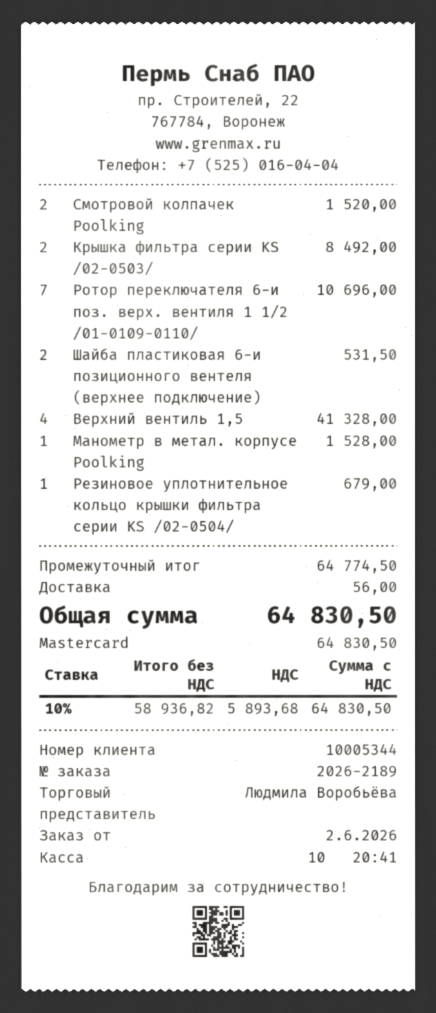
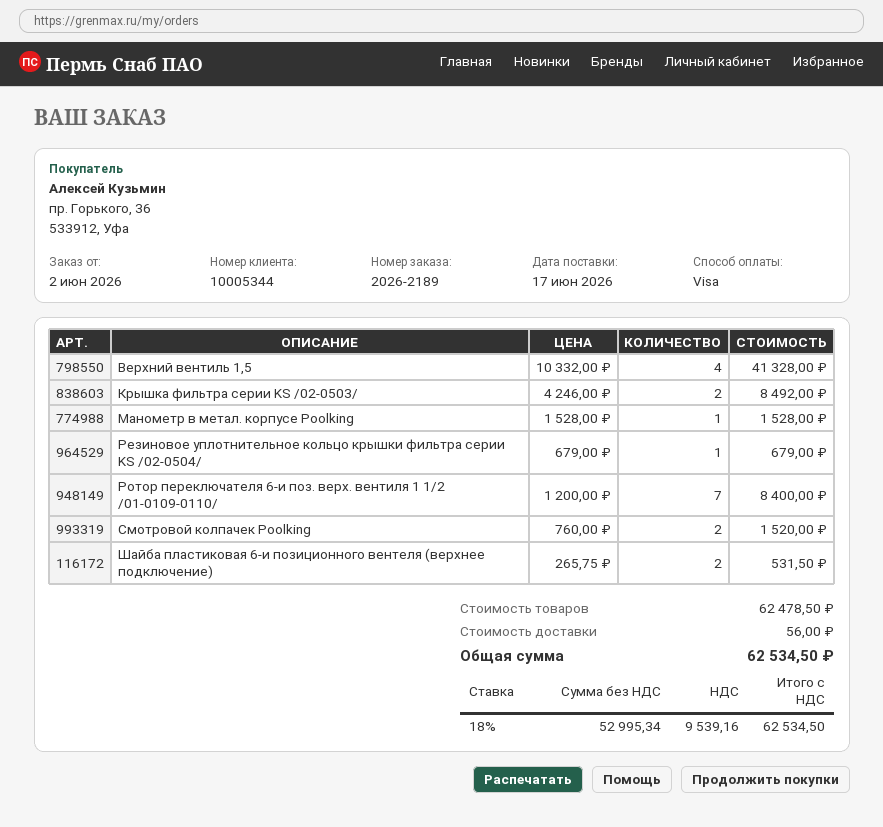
payment method: Mastercard -> Visa
Ротор переключателя 6-и поз. верх. вентиля 1 1/2 /01-0109-0110/: 7 for 10696.00 -> 7 for 8400.00
subtotal: 64774.50 -> 62478.50
net: 58936.82 -> 52995.34
tax: 10% = 5893.68 -> 18% = 9539.16
total: 64830.50 -> 62534.50

